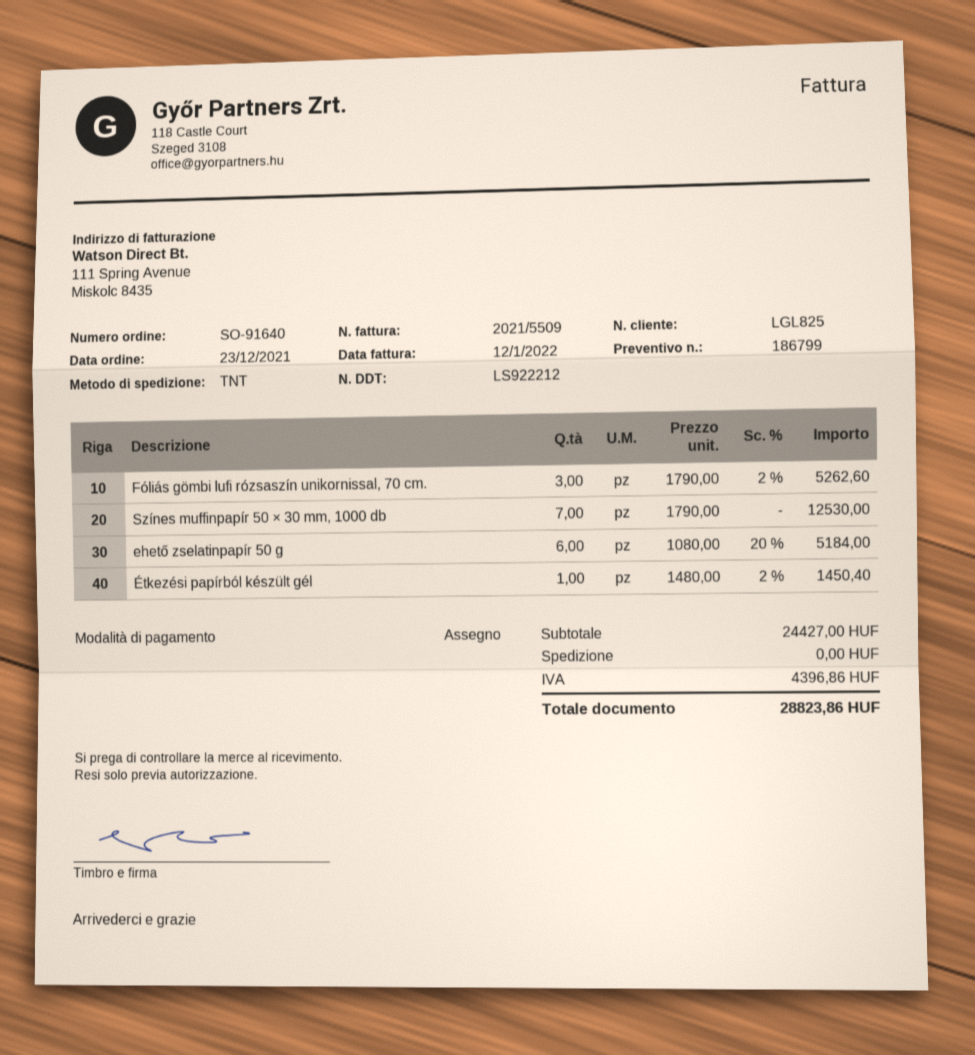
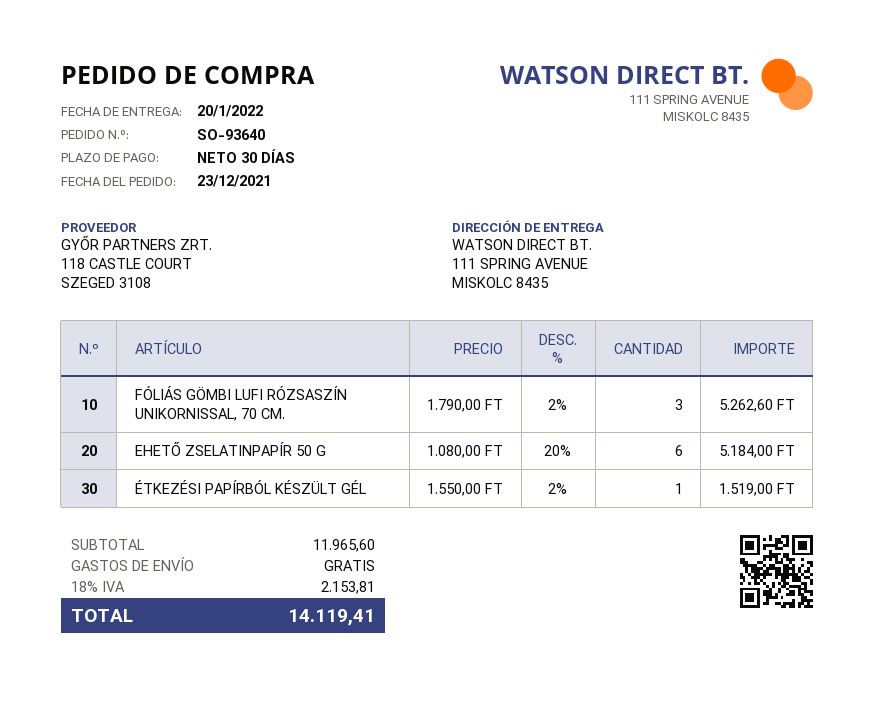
order number: SO-91640 -> SO-93640
Színes muffinpapír 50 × 30 mm, 1000 db: 7 x 1790.00 = 12530.00 -> none
Étkezési papírból készült gél: 1 x 1480.00 - 2% = 1450.40 -> 1 x 1550.00 - 2% = 1519.00
subtotal: 24427.00 -> 11965.60
tax: 4396.86 -> 2153.81
total: 28823.86 -> 14119.41

